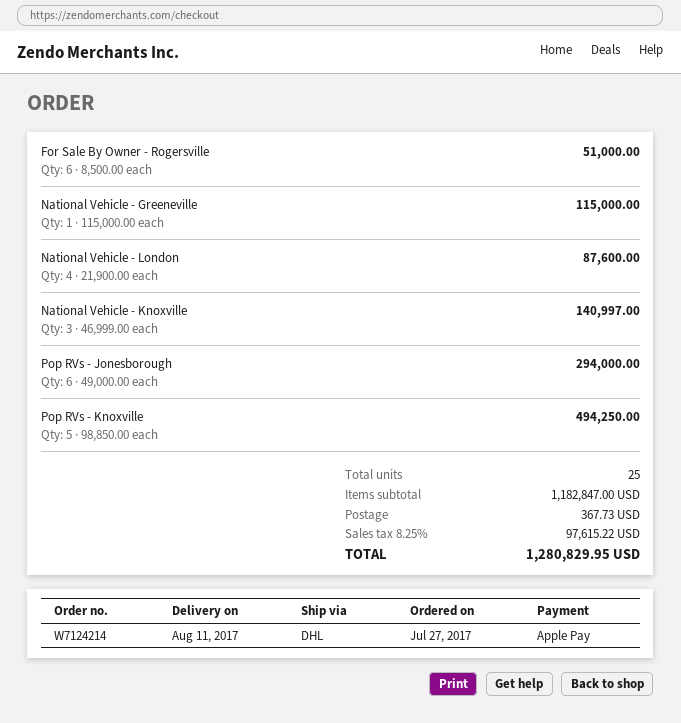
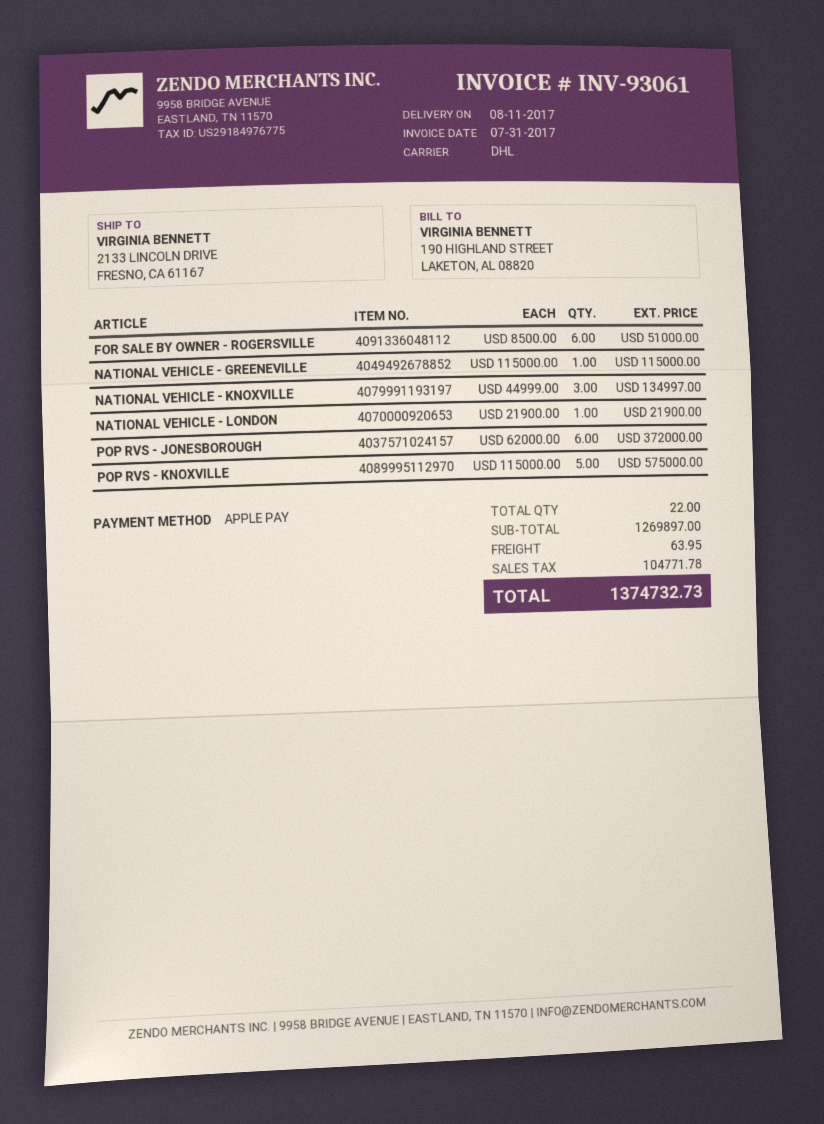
National Vehicle - London: 4 x 21900.00 = 87600.00 -> 1 x 21900.00 = 21900.00
National Vehicle - Knoxville: 3 x 46999.00 = 140997.00 -> 3 x 44999.00 = 134997.00
Pop RVs - Jonesborough: 6 x 49000.00 = 294000.00 -> 6 x 62000.00 = 372000.00
Pop RVs - Knoxville: 5 x 98850.00 = 494250.00 -> 5 x 115000.00 = 575000.00
total quantity: 25 -> 22
subtotal: 1182847.00 -> 1269897.00
shipping: 367.73 -> 63.95
tax: 97615.22 -> 104771.78
total: 1280829.95 -> 1374732.73

